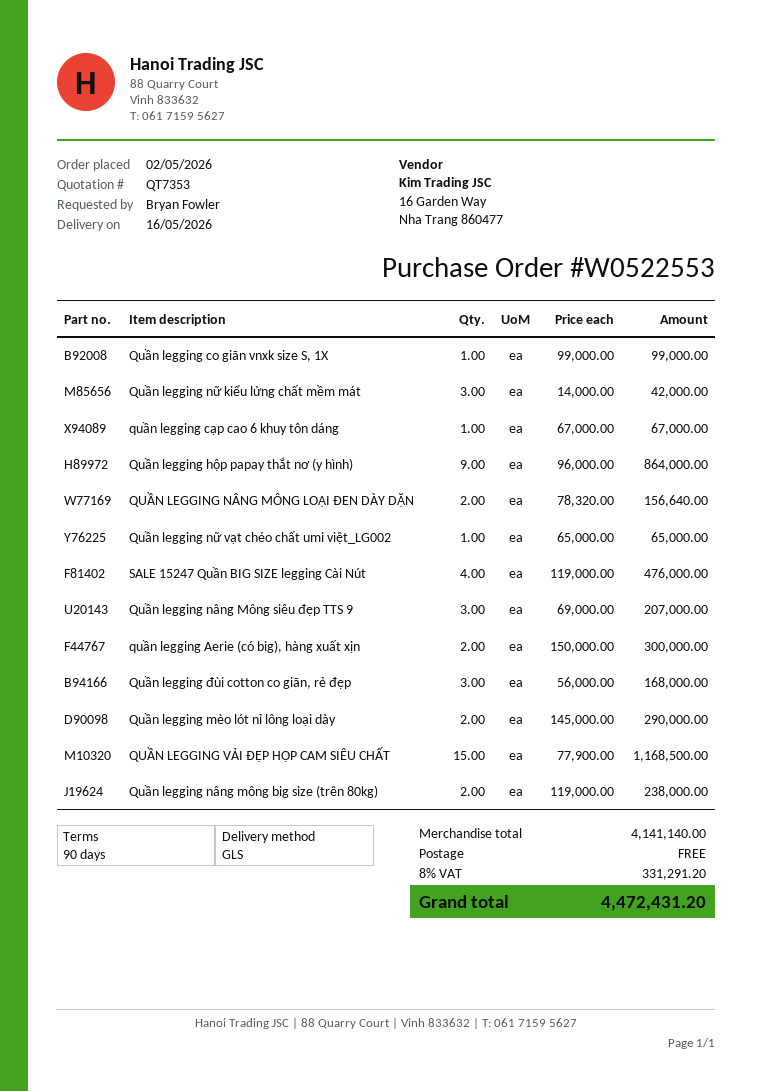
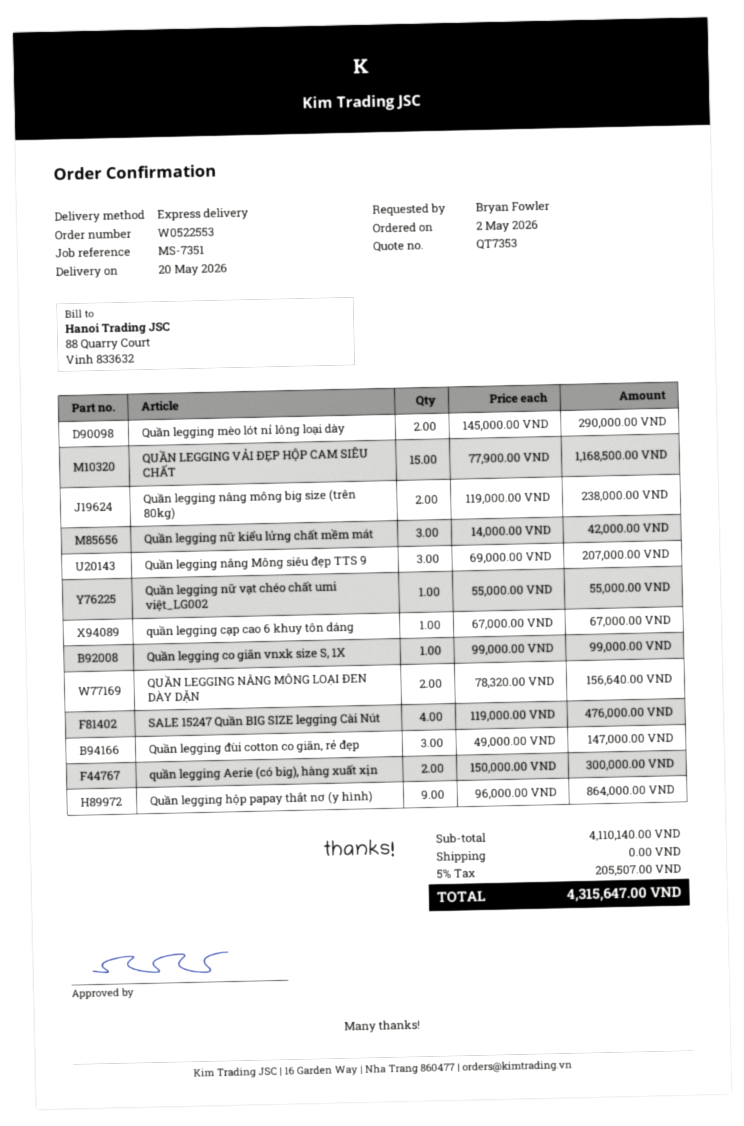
delivery date: 2026-05-16 -> 2026-05-20
shipping method: GLS -> express
Quần legging nữ vạt chéo chất umi việt_LG002: 1 x 65000.00 = 65000.00 -> 1 x 55000.00 = 55000.00
Quần legging đùi cotton co giãn, rẻ đẹp: 3 x 56000.00 = 168000.00 -> 3 x 49000.00 = 147000.00
subtotal: 4141140.00 -> 4110140.00
tax: 8% = 331291.20 -> 5% = 205507.00
total: 4472431.20 -> 4315647.00

